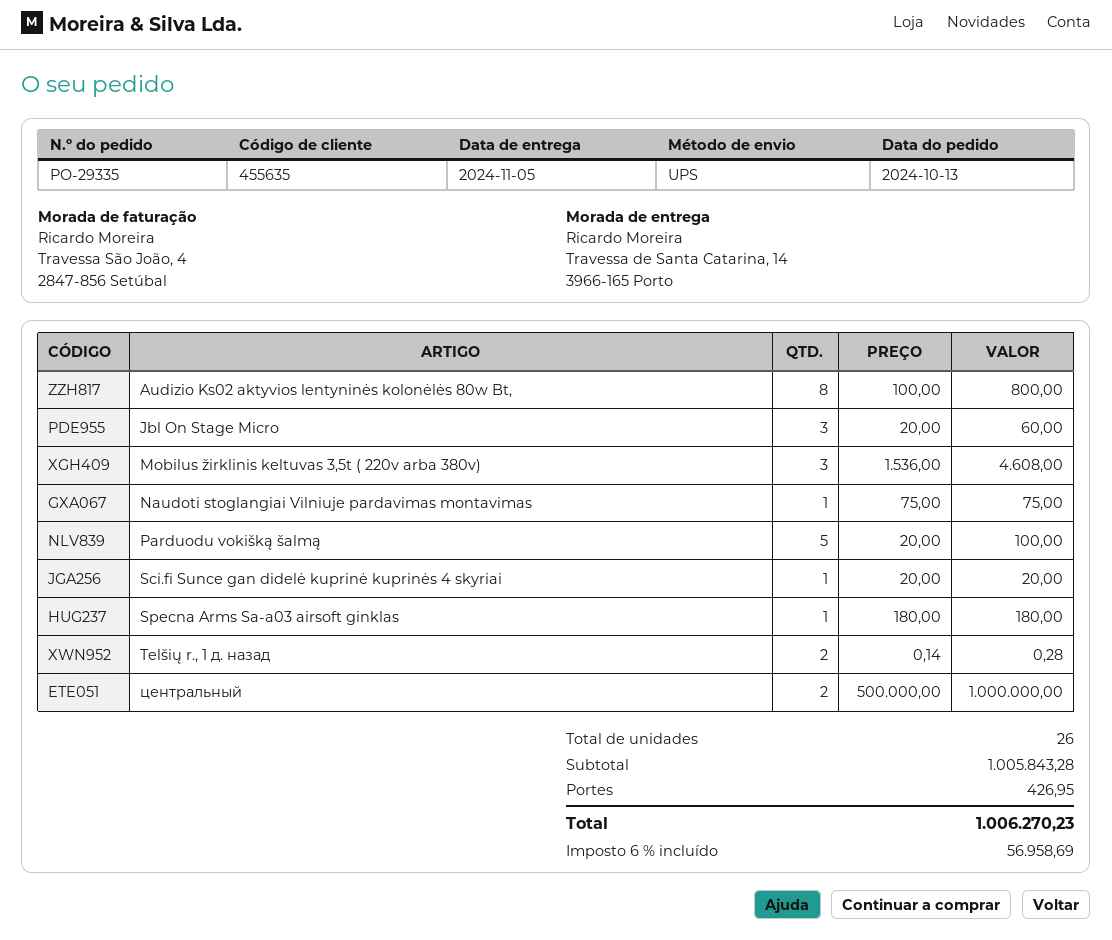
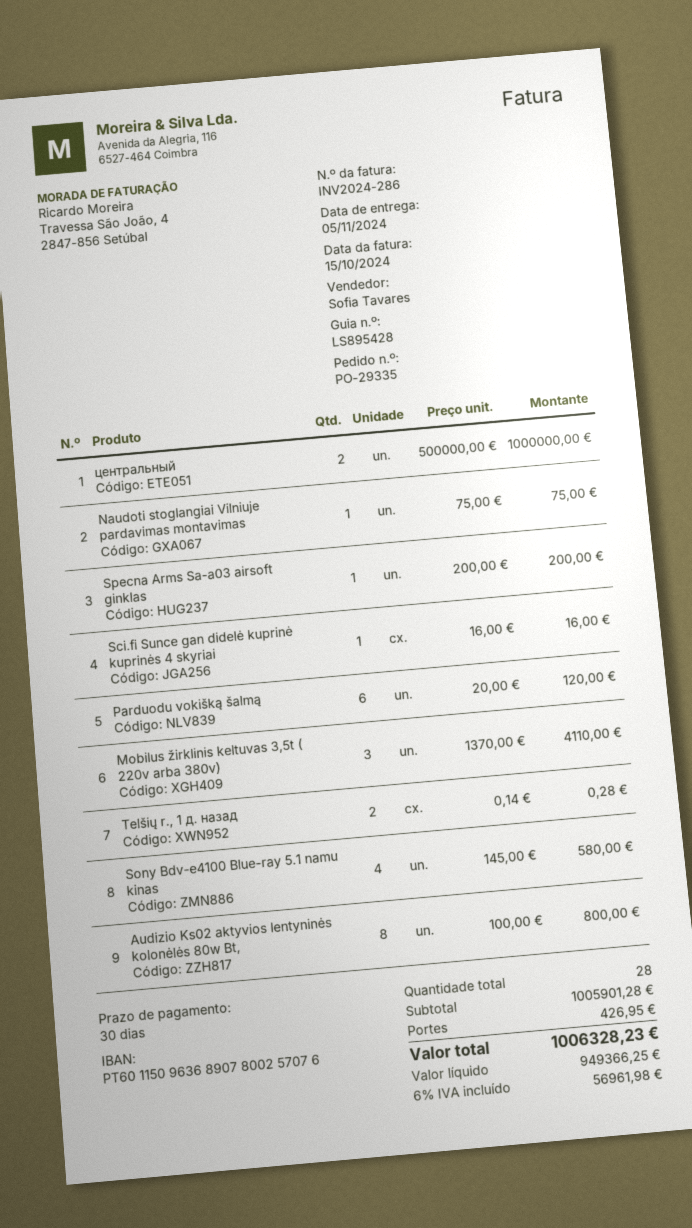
Jbl On Stage Micro: 3 x 20.00 = 60.00 -> none
Mobilus žirklinis keltuvas 3,5t ( 220v arba 380v): 3 x 1536.00 = 4608.00 -> 3 x 1370.00 = 4110.00
Parduodu vokišką šalmą: 5 x 20.00 = 100.00 -> 6 x 20.00 = 120.00
Sci.fi Sunce gan didelė kuprinė kuprinės 4 skyriai: 1 x 20.00 = 20.00 -> 1 x 16.00 = 16.00
Specna Arms Sa-a03 airsoft ginklas: 1 x 180.00 = 180.00 -> 1 x 200.00 = 200.00
Sony Bdv-e4100 Blue-ray 5.1 namu kinas: none -> 4 x 145.00 = 580.00
total quantity: 26 -> 28
subtotal: 1005843.28 -> 1005901.28
tax: 6% = 56958.69 -> 6% = 56961.98
total: 1006270.23 -> 1006328.23

